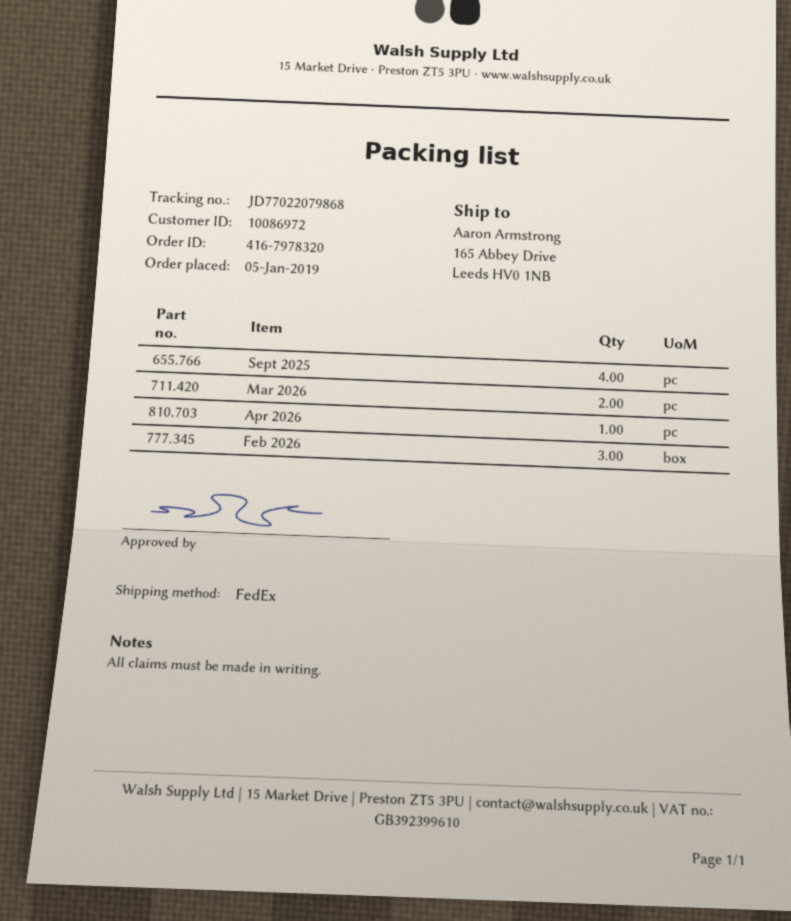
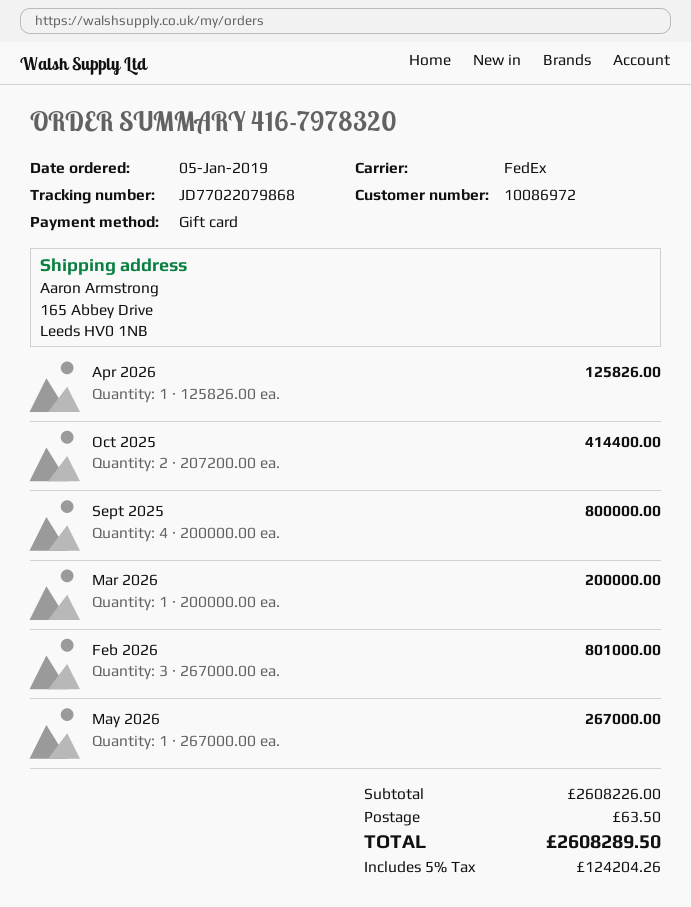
Mar 2026: 2 -> 1
Oct 2025: none -> 2
May 2026: none -> 1

